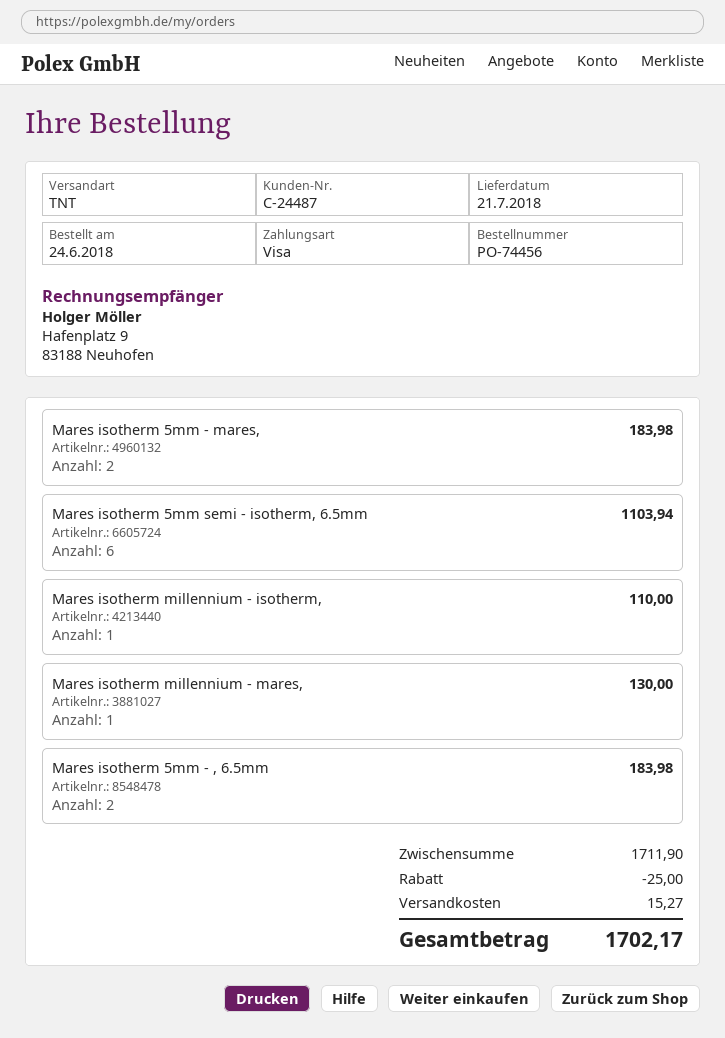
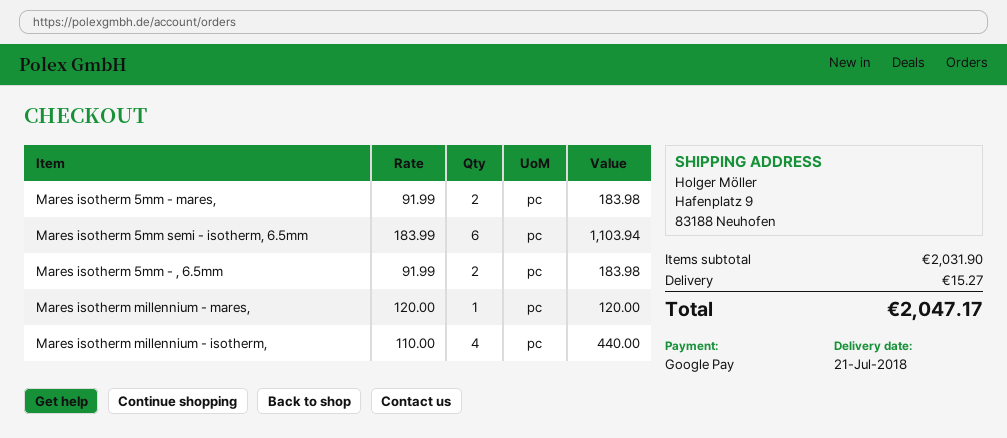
payment method: Visa -> Google Pay
Mares isotherm millennium - isotherm,: 1 for 110.00 -> 4 for 440.00
Mares isotherm millennium - mares,: 1 for 130.00 -> 1 for 120.00
subtotal: 1711.90 -> 2031.90
discount: 25.00 -> none
total: 1702.17 -> 2047.17

